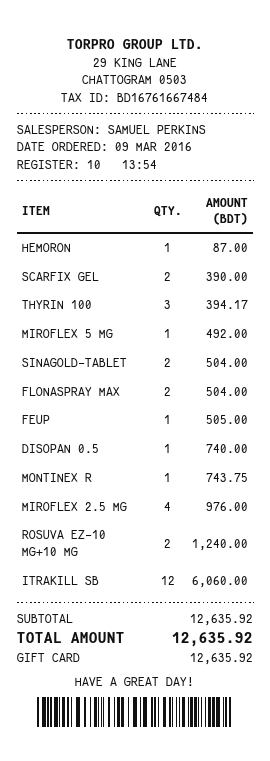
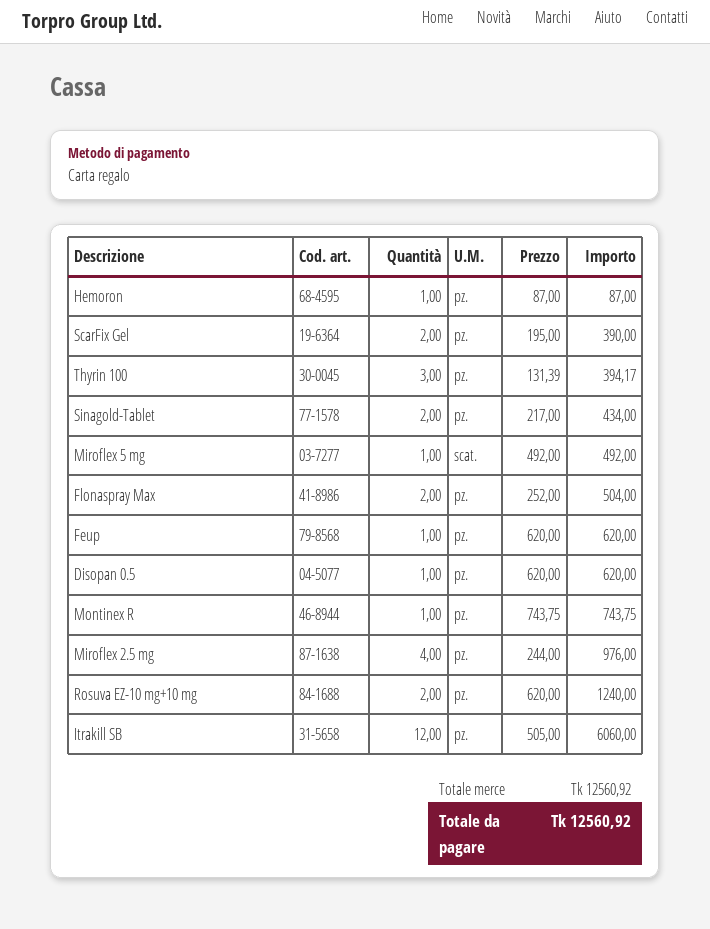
SINAGOLD-TABLET: 2 for 504.00 -> 2 for 434.00
FEUP: 1 for 505.00 -> 1 for 620.00
DISOPAN 0.5: 1 for 740.00 -> 1 for 620.00
subtotal: 12635.92 -> 12560.92
total: 12635.92 -> 12560.92

